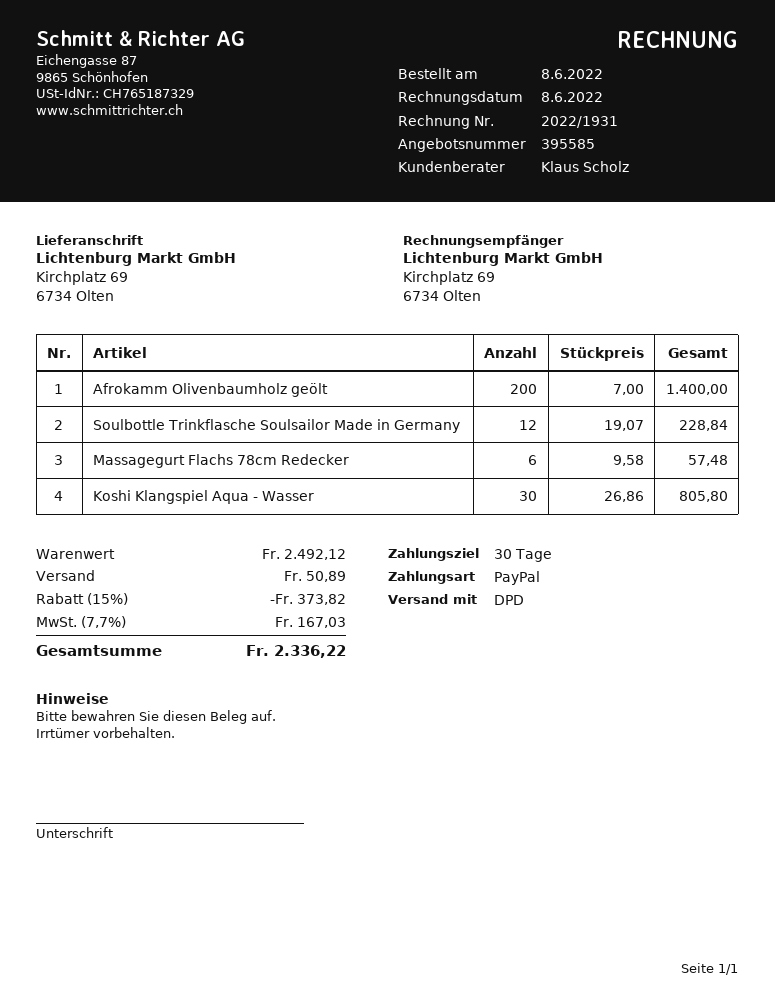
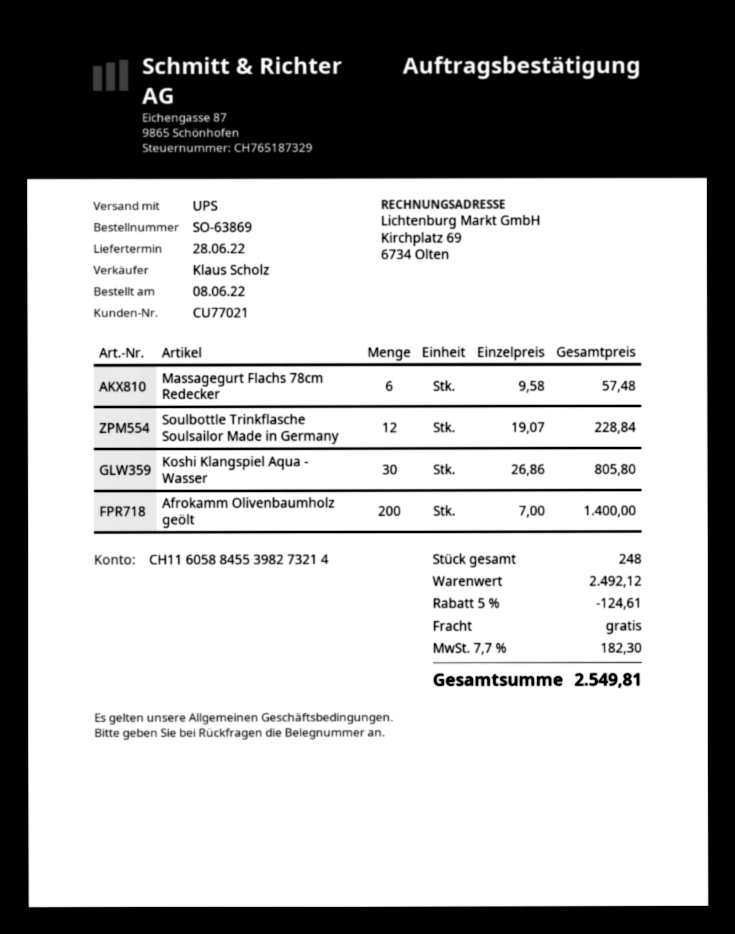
shipping method: DPD -> UPS
discount: 15% = 373.82 -> 5% = 124.61
shipping: 50.89 -> 0.00
tax: 7.7% = 167.03 -> 7.7% = 182.30
total: 2336.22 -> 2549.81

